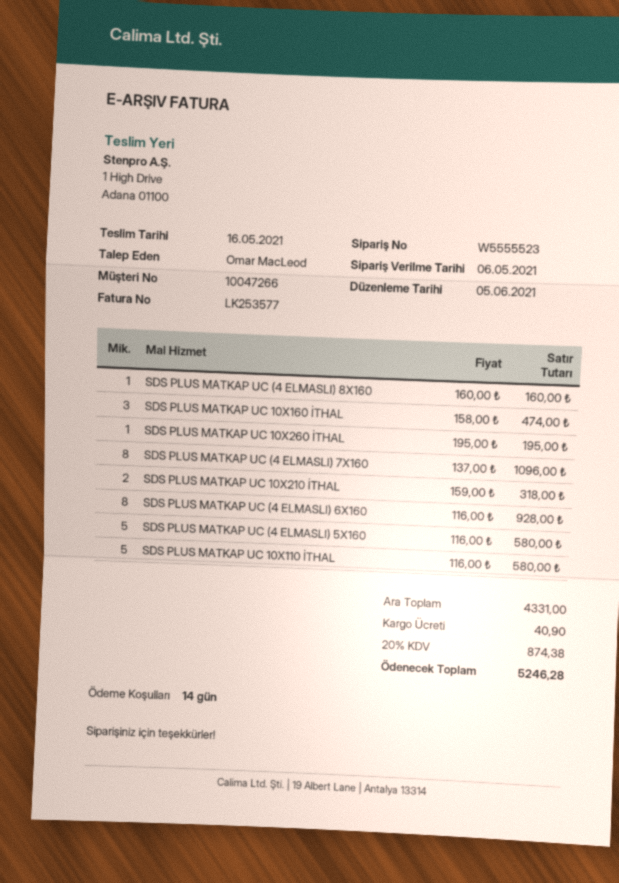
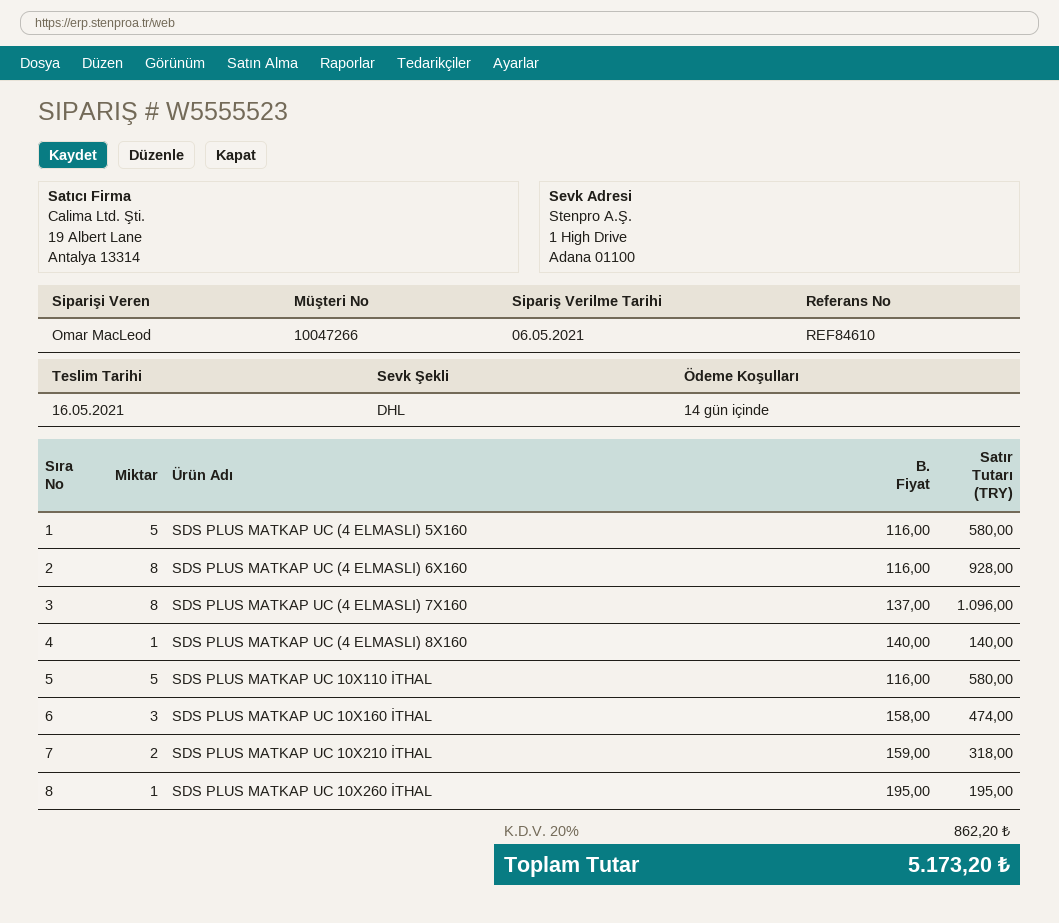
SDS PLUS MATKAP UC (4 ELMASLI) 8X160: 1 x 160.00 = 160.00 -> 1 x 140.00 = 140.00
shipping: 40.90 -> none
tax: 20% = 874.38 -> 20% = 862.20
total: 5246.28 -> 5173.20

